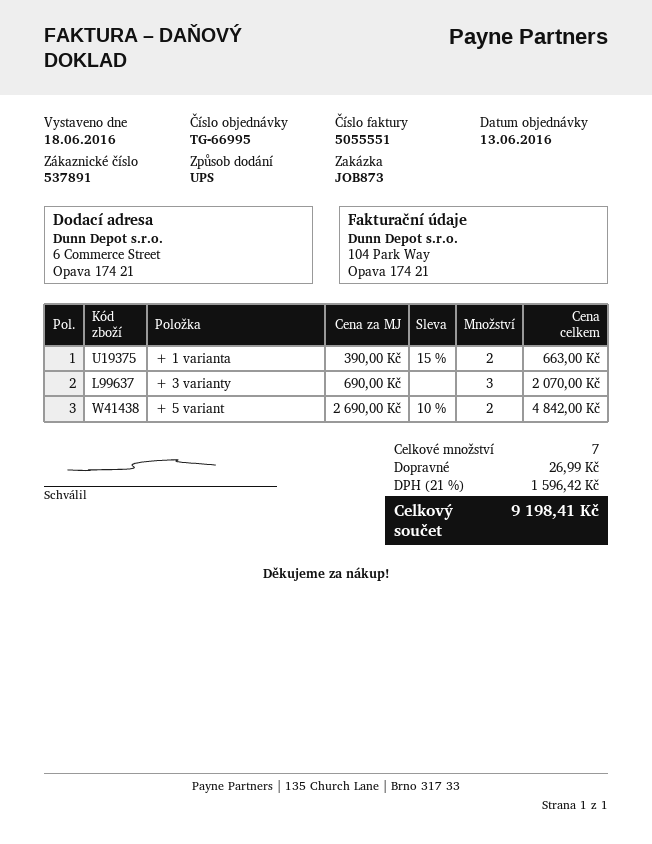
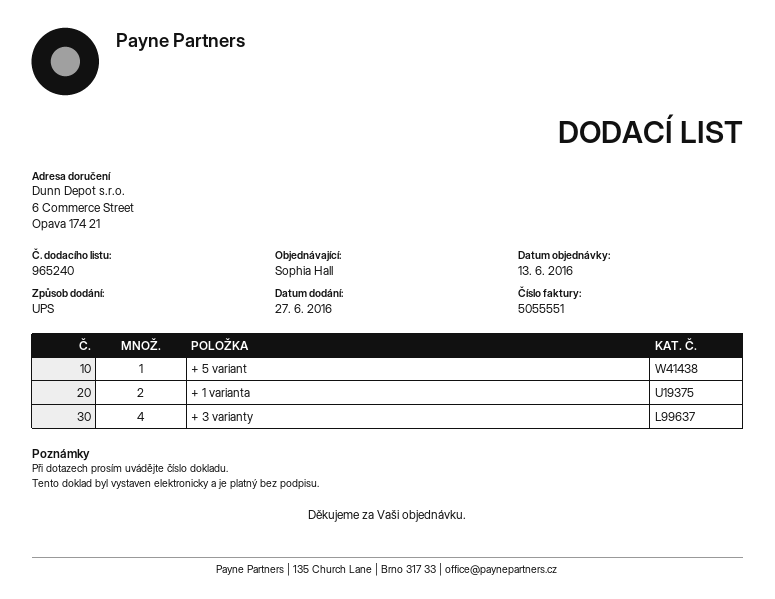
+ 3 varianty: 3 -> 4
+ 5 variant: 2 -> 1

